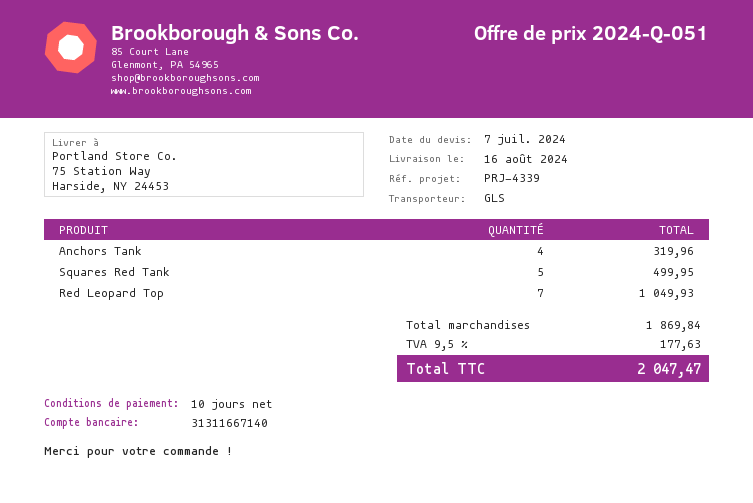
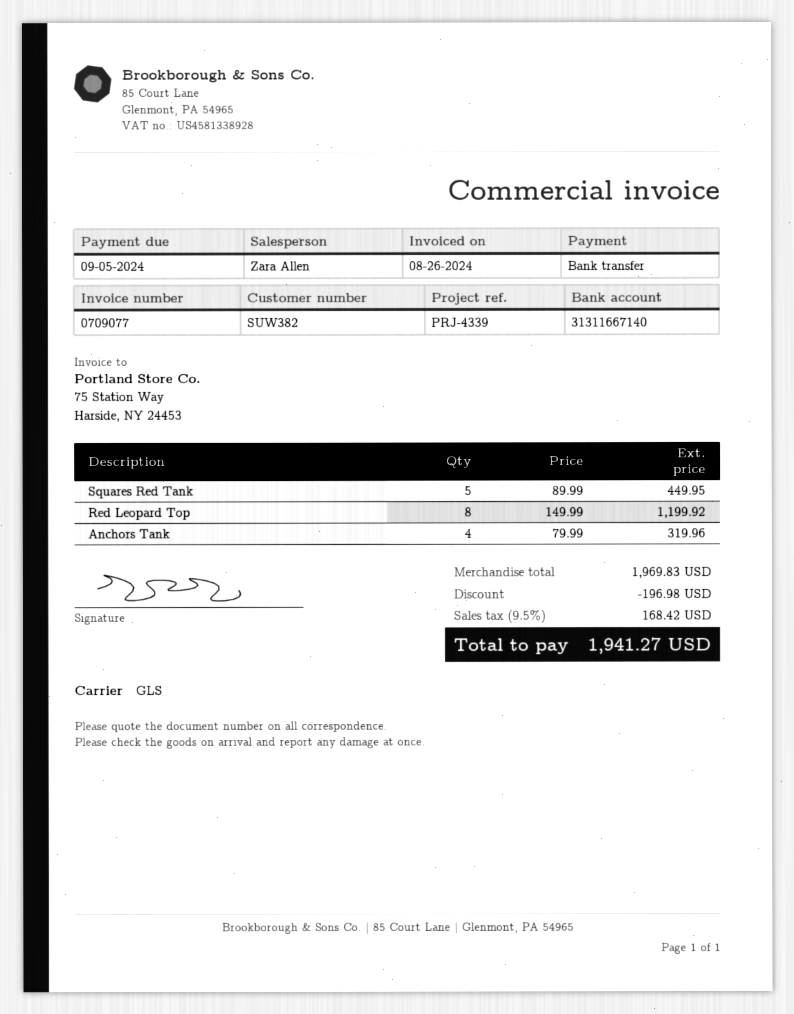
Squares Red Tank: 5 for 499.95 -> 5 for 449.95
Red Leopard Top: 7 for 1049.93 -> 8 for 1199.92
subtotal: 1869.84 -> 1969.83
discount: none -> 196.98
tax: 9.5% = 177.63 -> 9.5% = 168.42
total: 2047.47 -> 1941.27

